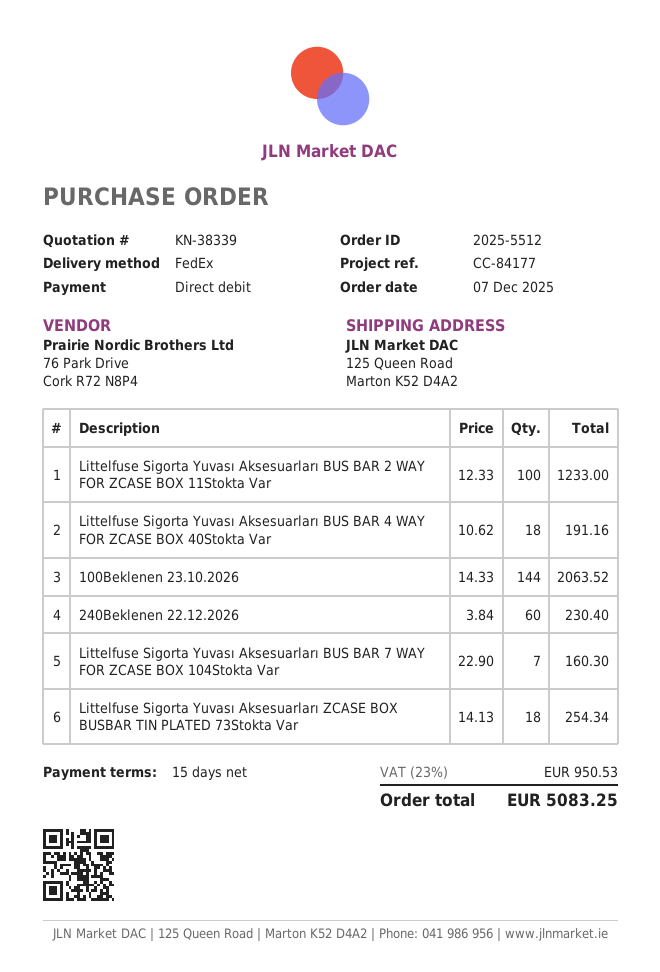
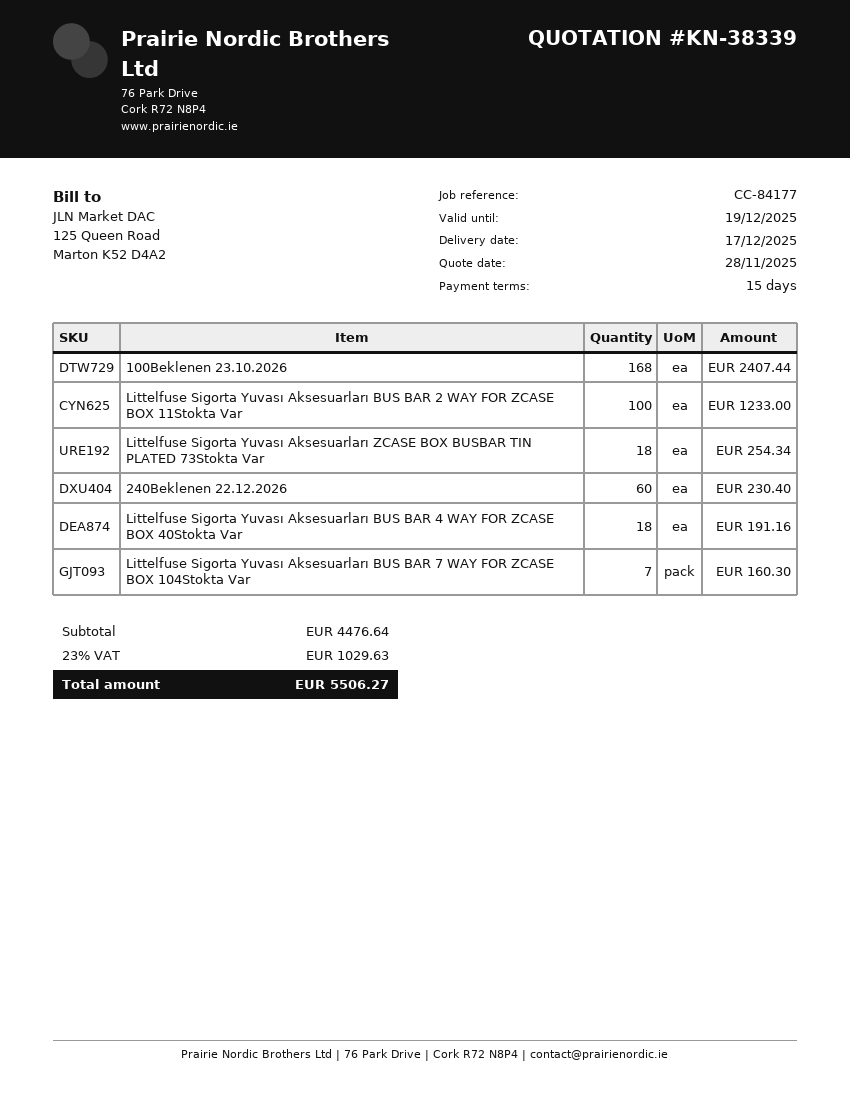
100Beklenen 23.10.2026: 144 for 2063.52 -> 168 for 2407.44
tax: 23% = 950.53 -> 23% = 1029.63
total: 5083.25 -> 5506.27

